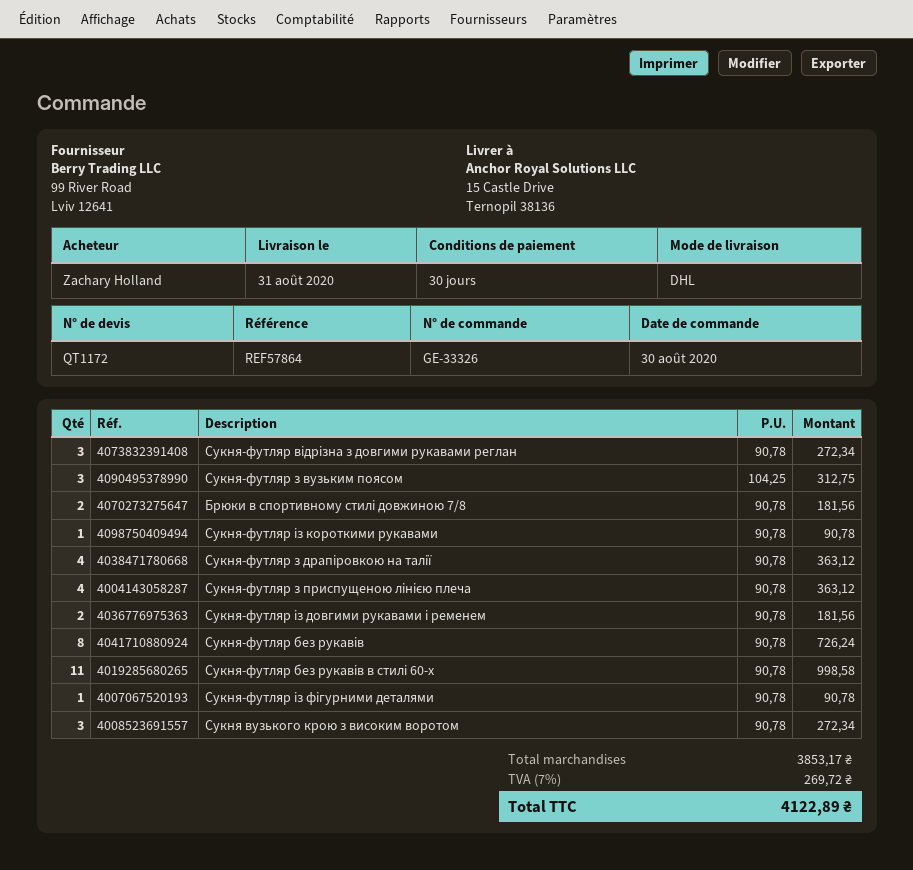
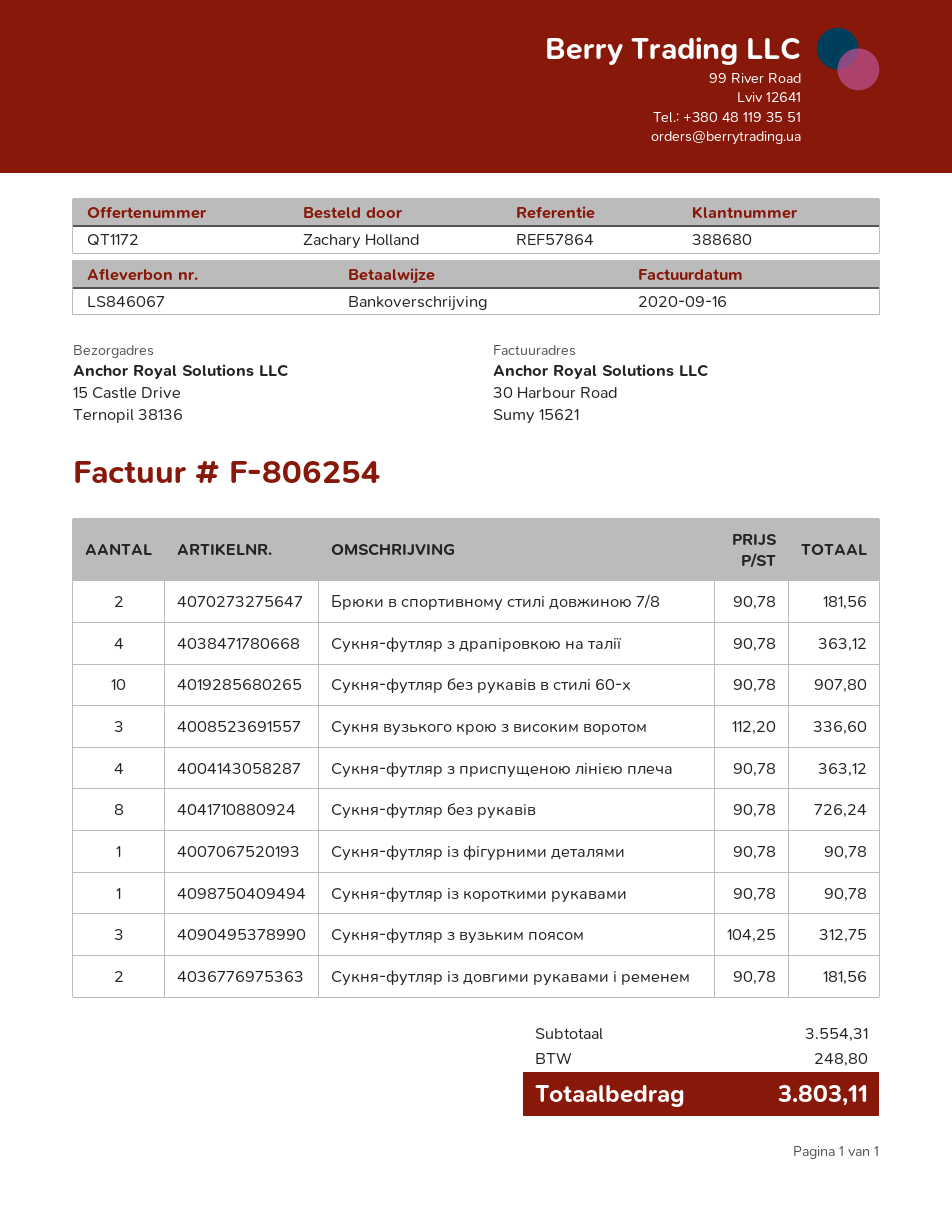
Сукня-футляр відрізна з довгими рукавами реглан: 3 x 90.78 = 272.34 -> none
Сукня-футляр без рукавів в стилі 60-х: 11 x 90.78 = 998.58 -> 10 x 90.78 = 907.80
Сукня вузького крою з високим воротом: 3 x 90.78 = 272.34 -> 3 x 112.20 = 336.60
subtotal: 3853.17 -> 3554.31
tax: 269.72 -> 248.80
total: 4122.89 -> 3803.11

